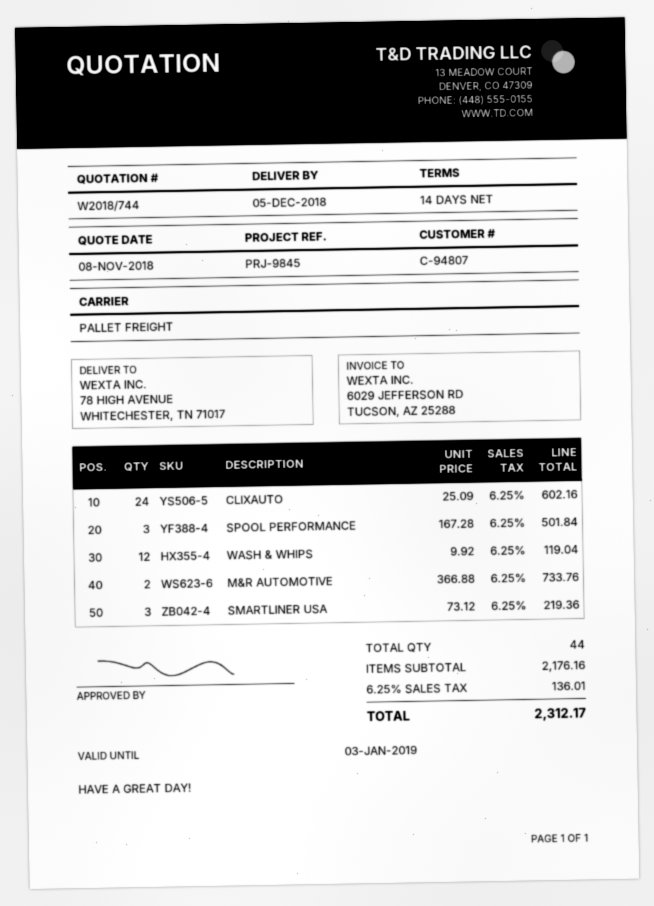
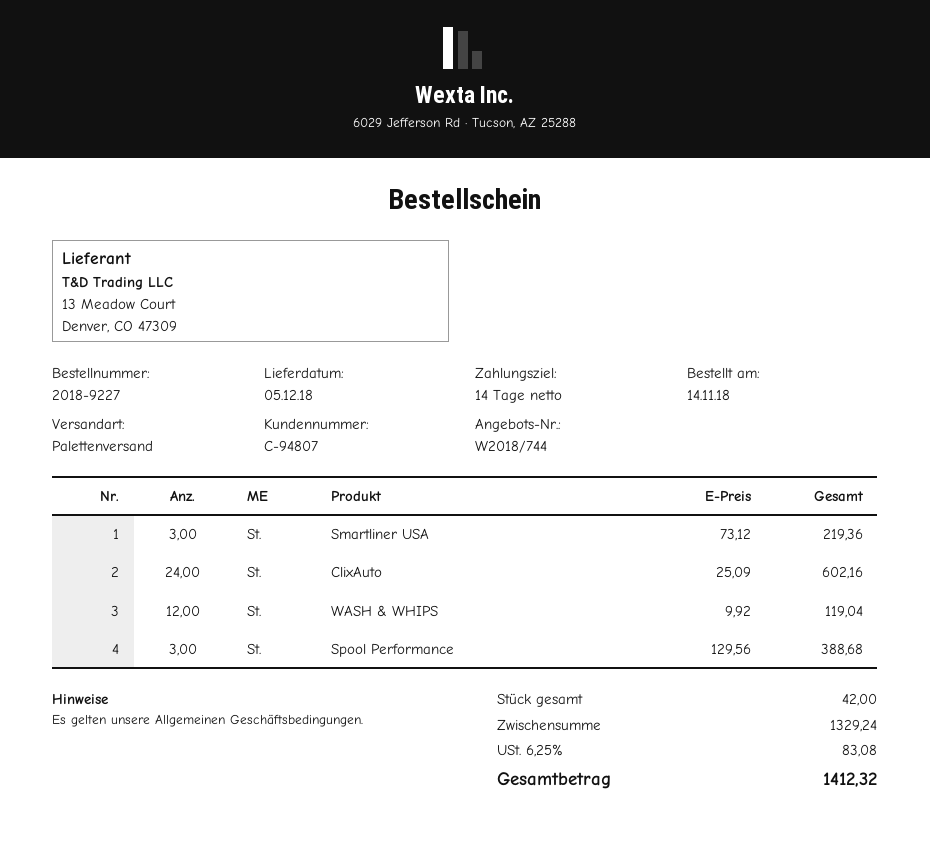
SPOOL PERFORMANCE: 3 x 167.28 = 501.84 -> 3 x 129.56 = 388.68
M&R AUTOMOTIVE: 2 x 366.88 = 733.76 -> none
total quantity: 44 -> 42
subtotal: 2176.16 -> 1329.24
tax: 6.25% = 136.01 -> 6.25% = 83.08
total: 2312.17 -> 1412.32

